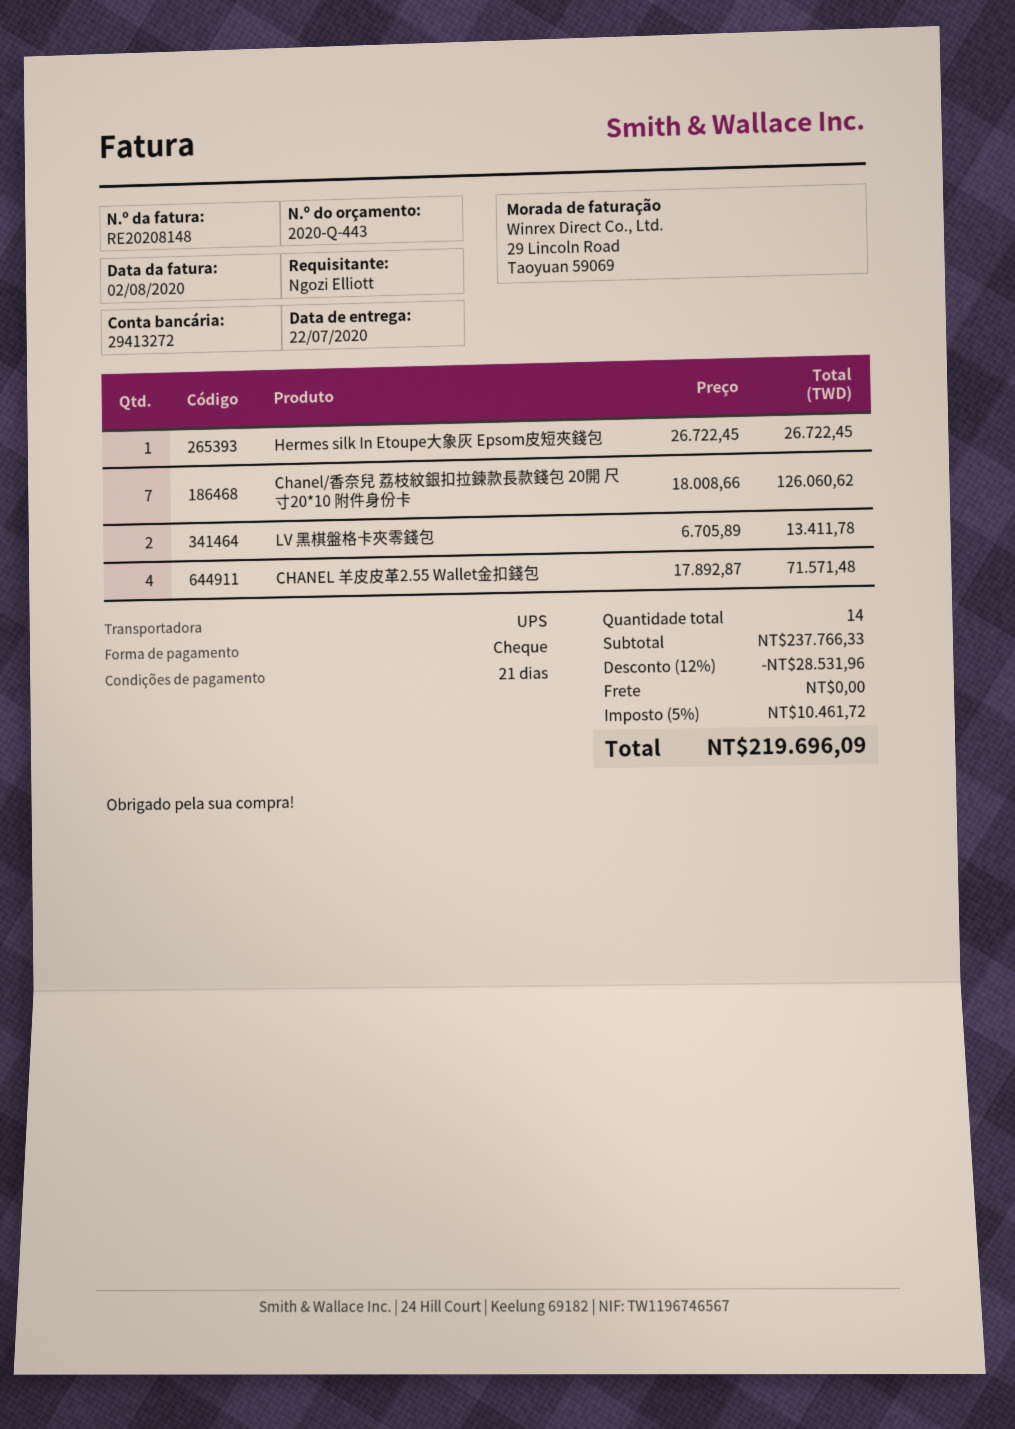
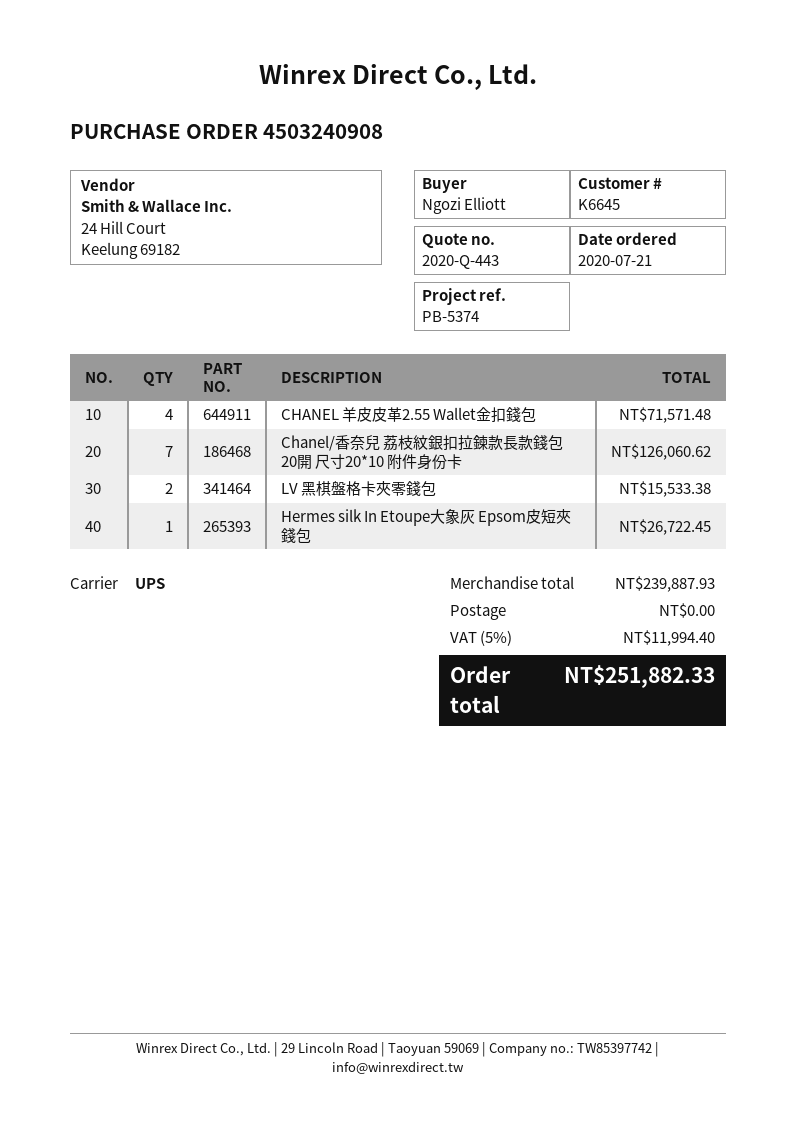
LV 黑棋盤格卡夾零錢包: 2 for 13411.78 -> 2 for 15533.38
subtotal: 237766.33 -> 239887.93
discount: 12% = 28531.96 -> none
tax: 5% = 10461.72 -> 5% = 11994.40
total: 219696.09 -> 251882.33

